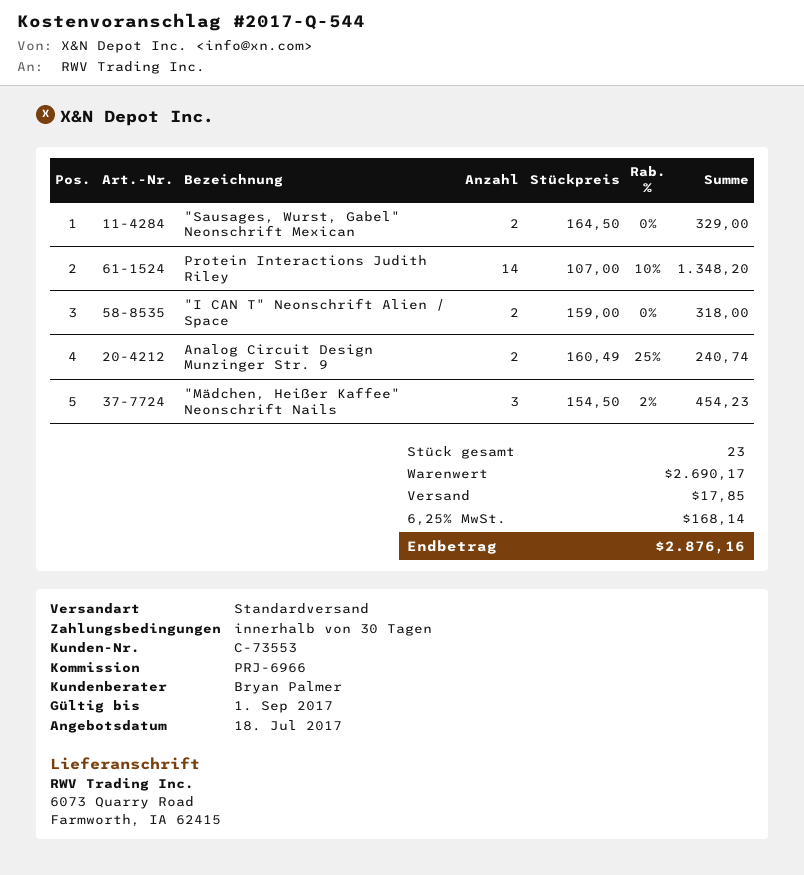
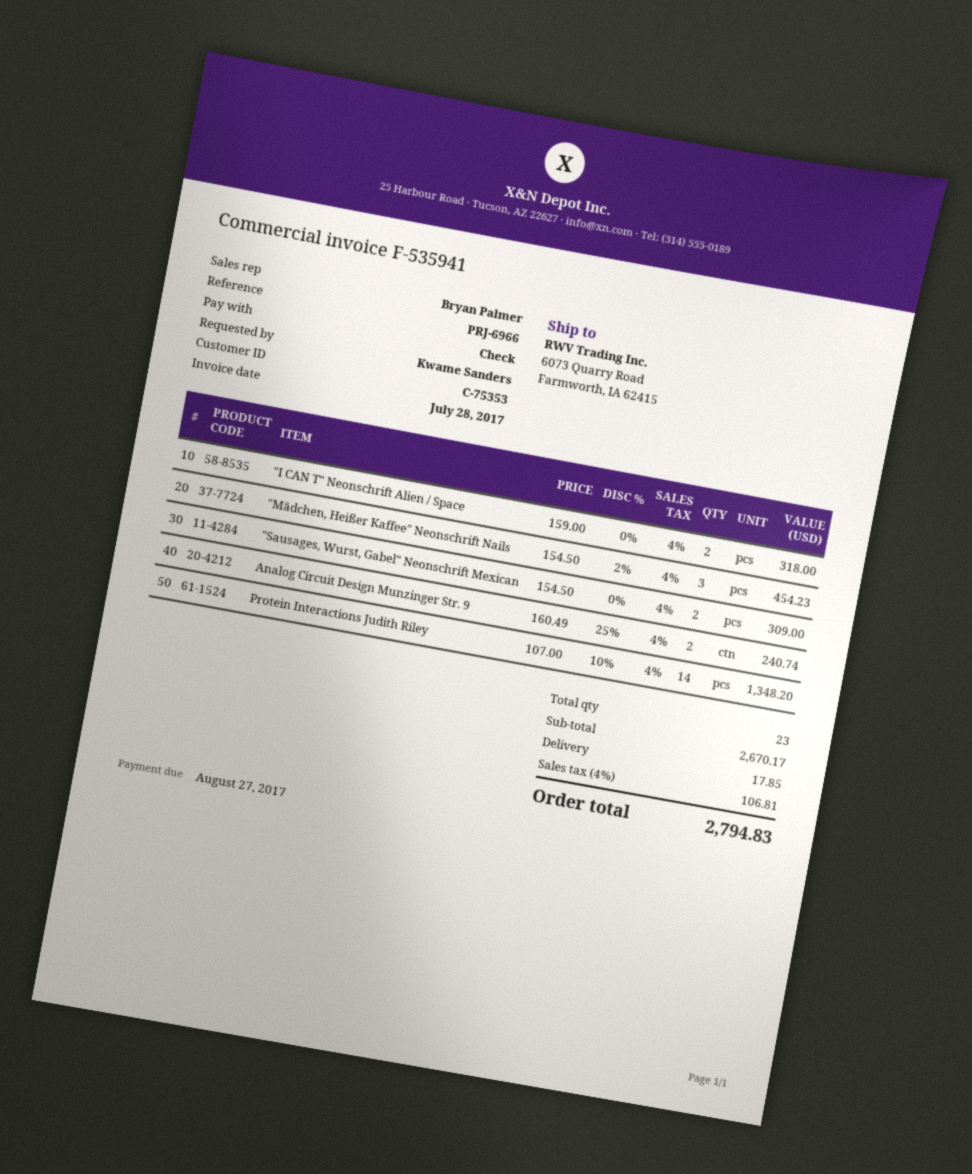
customer number: C-73553 -> C-75353
"Sausages, Wurst, Gabel" Neonschrift Mexican: 2 x 164.50 = 329.00 -> 2 x 154.50 = 309.00
subtotal: 2690.17 -> 2670.17
tax: 6.25% = 168.14 -> 4% = 106.81
total: 2876.16 -> 2794.83

